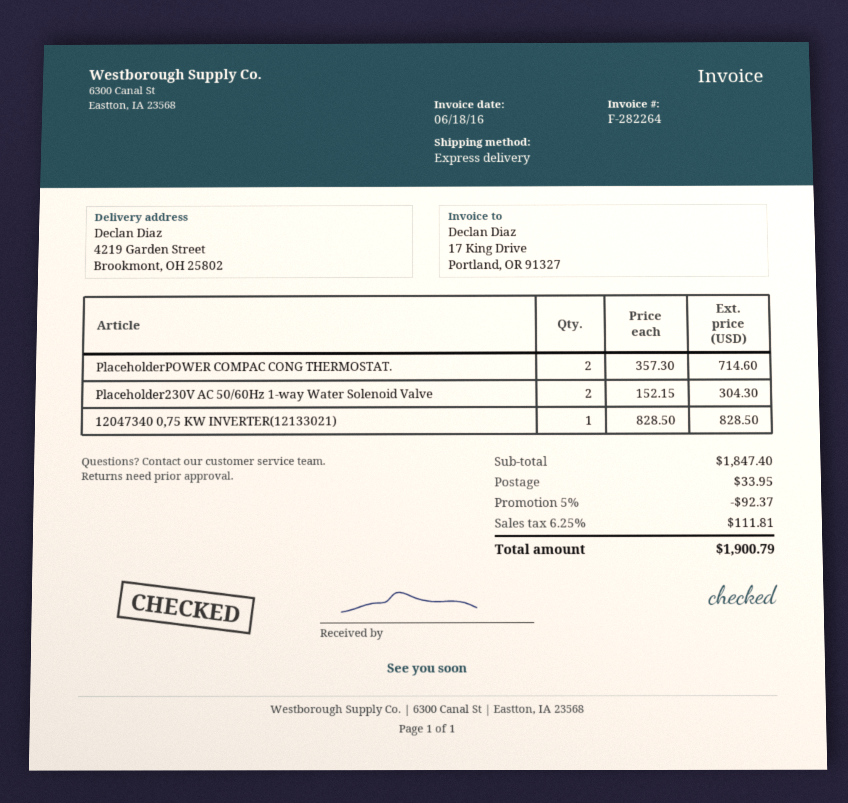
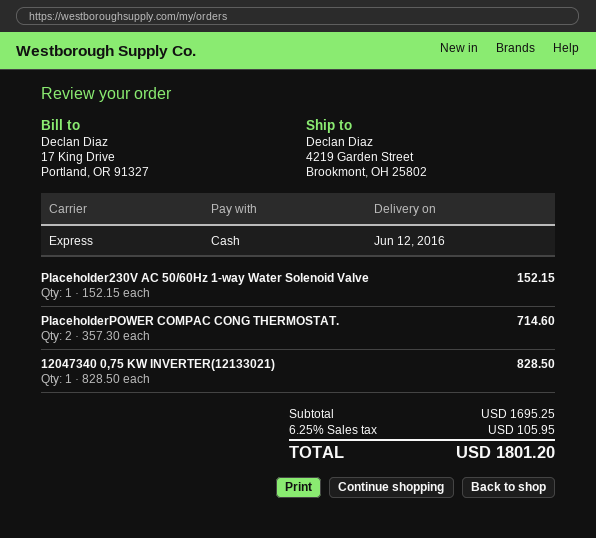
Placeholder230V AC 50/60Hz 1-way Water Solenoid Valve: 2 x 152.15 = 304.30 -> 1 x 152.15 = 152.15
subtotal: 1847.40 -> 1695.25
discount: 5% = 92.37 -> none
shipping: 33.95 -> none
tax: 6.25% = 111.81 -> 6.25% = 105.95
total: 1900.79 -> 1801.20

